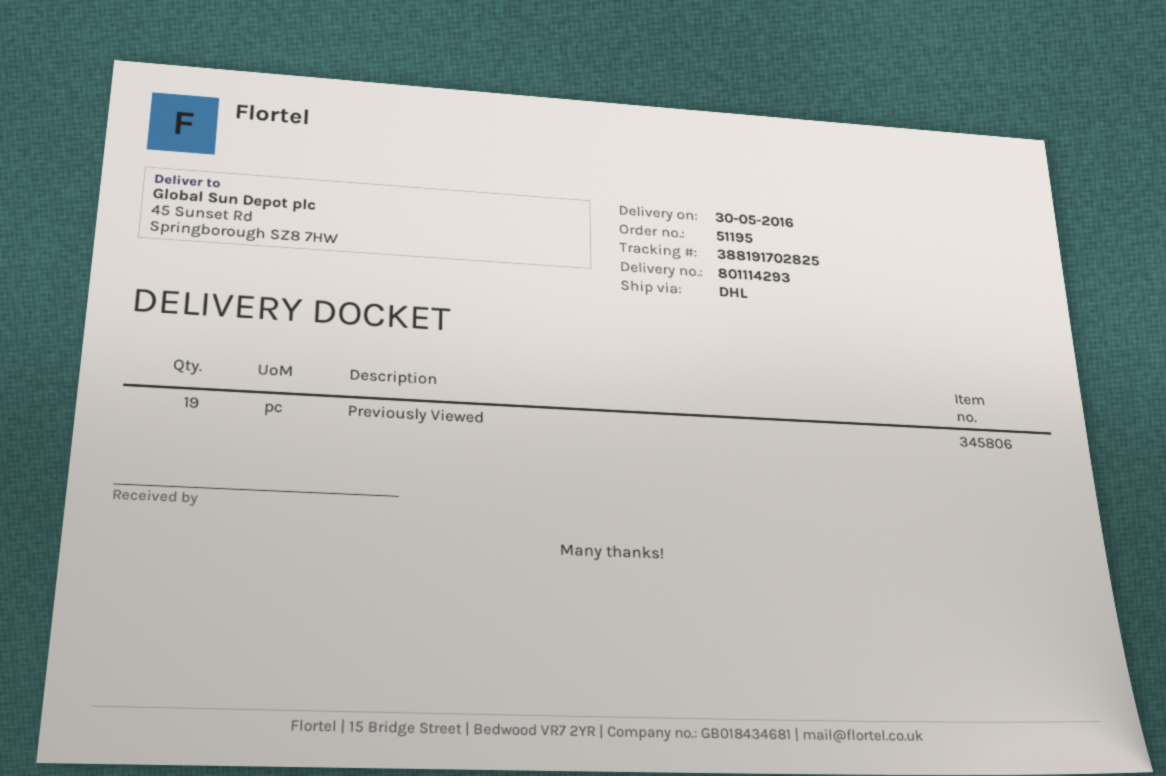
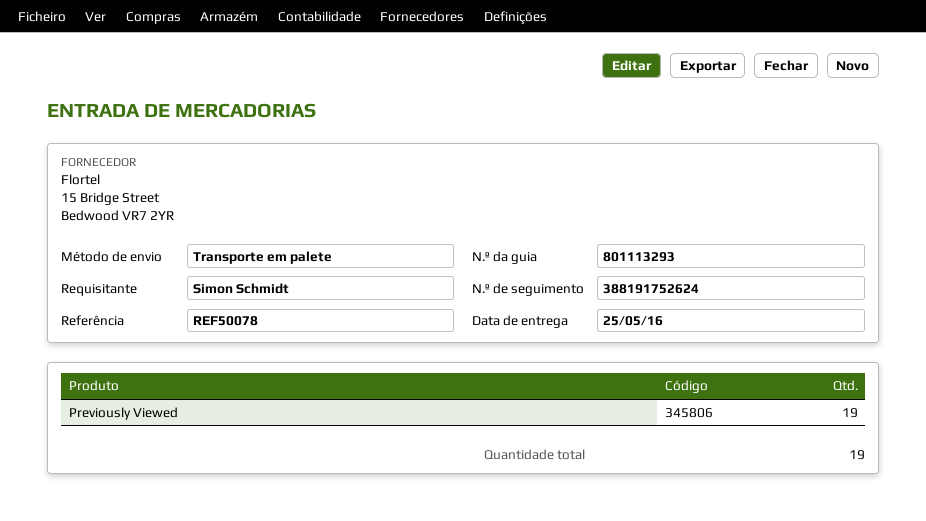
delivery note number: 801114293 -> 801113293
delivery date: 2016-05-30 -> 2016-05-25
shipping method: DHL -> pallet freight
tracking number: 388191702825 -> 388191752624

